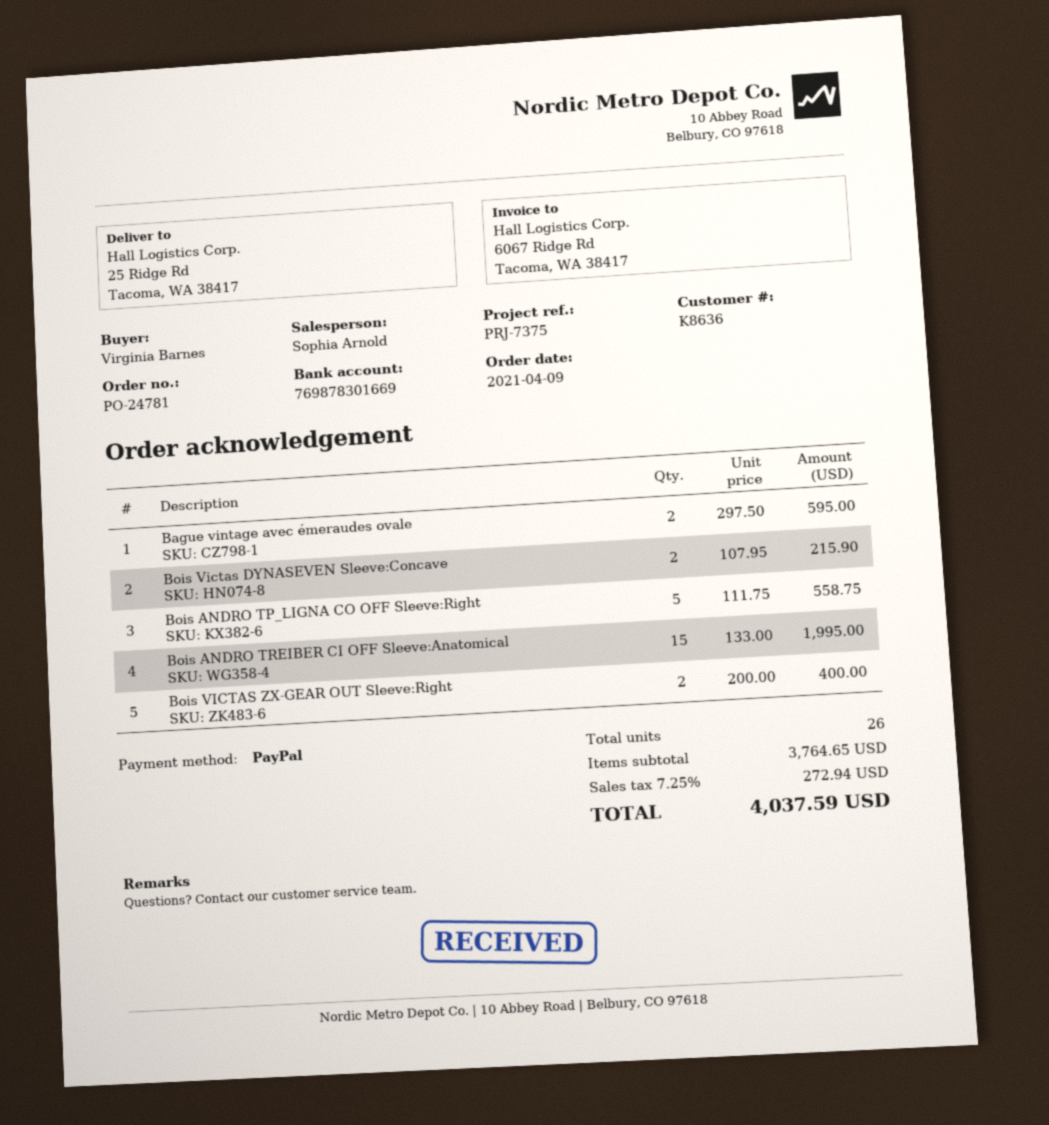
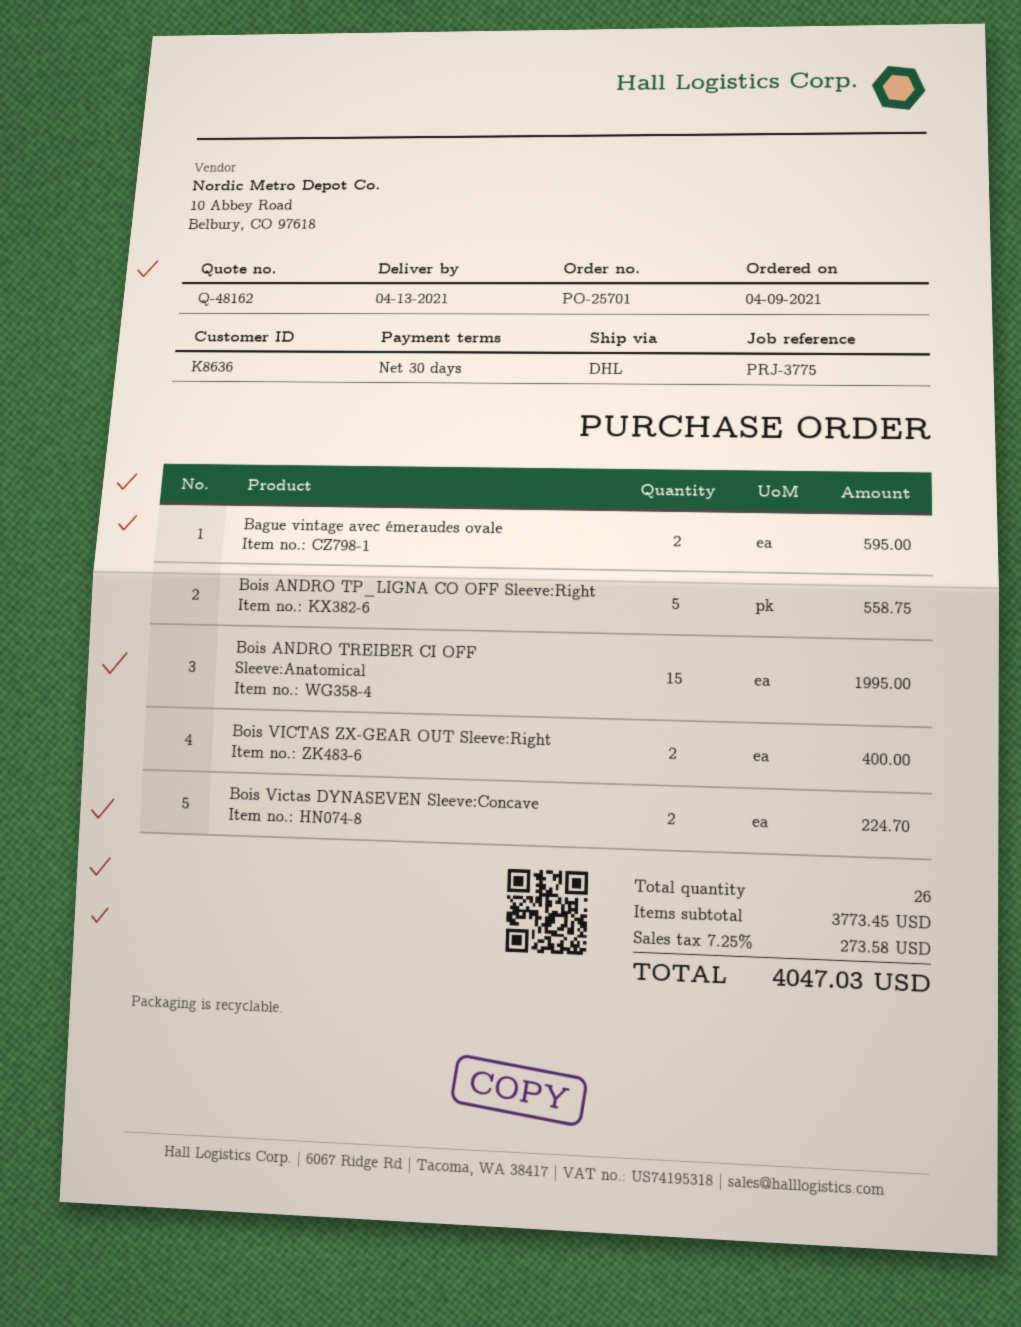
order number: PO-24781 -> PO-25701
reference: PRJ-7375 -> PRJ-3775
Bois Victas DYNASEVEN Sleeve:Concave: 2 for 215.90 -> 2 for 224.70
subtotal: 3764.65 -> 3773.45
tax: 7.25% = 272.94 -> 7.25% = 273.58
total: 4037.59 -> 4047.03

